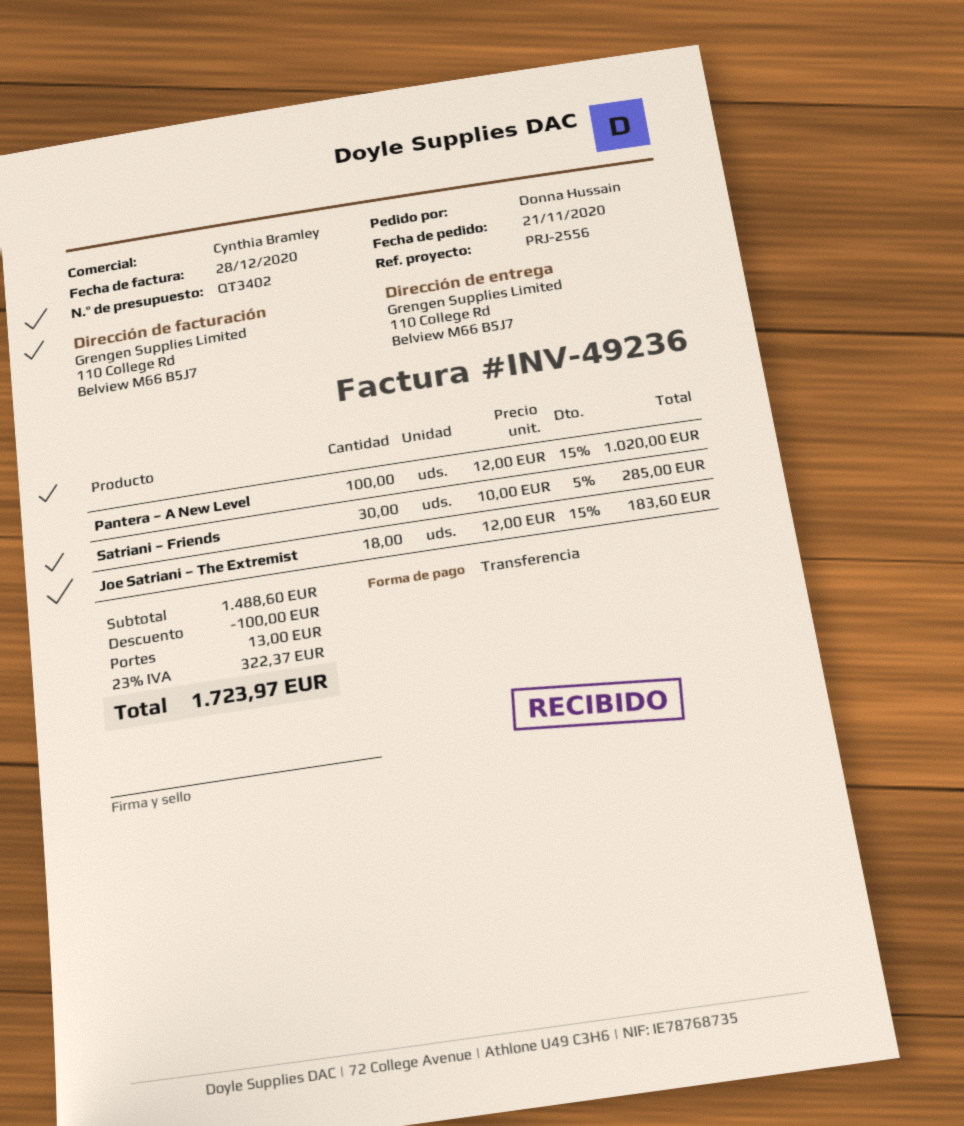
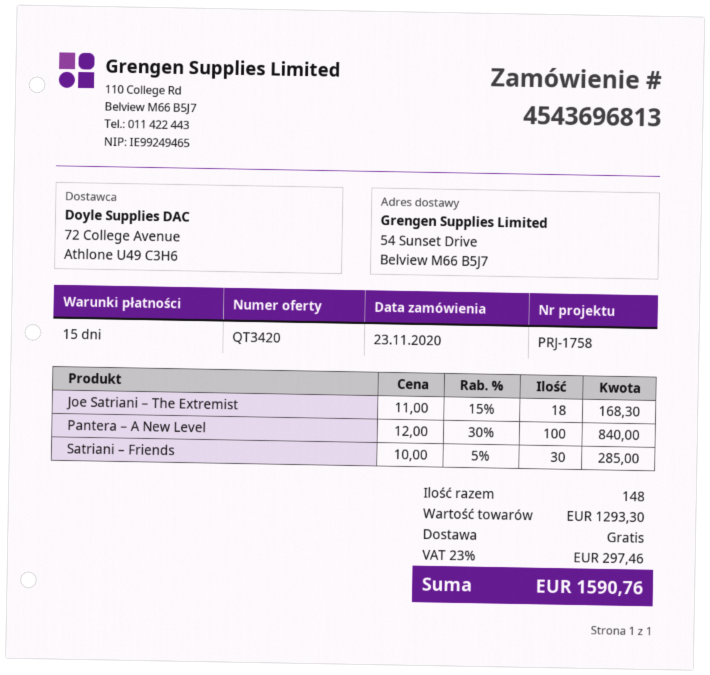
quote number: QT3402 -> QT3420
order date: 2020-11-21 -> 2020-11-23
reference: PRJ-2556 -> PRJ-1758
ship to: 110 College Rd, Belview M66 B5J7 -> 54 Sunset Drive, Belview M66 B5J7
Pantera – A New Level: 100 x 12.00 - 15% = 1020.00 -> 100 x 12.00 - 30% = 840.00
Joe Satriani – The Extremist: 18 x 12.00 - 15% = 183.60 -> 18 x 11.00 - 15% = 168.30
subtotal: 1488.60 -> 1293.30
discount: 100.00 -> none
shipping: 13.00 -> 0.00
tax: 23% = 322.37 -> 23% = 297.46
total: 1723.97 -> 1590.76

